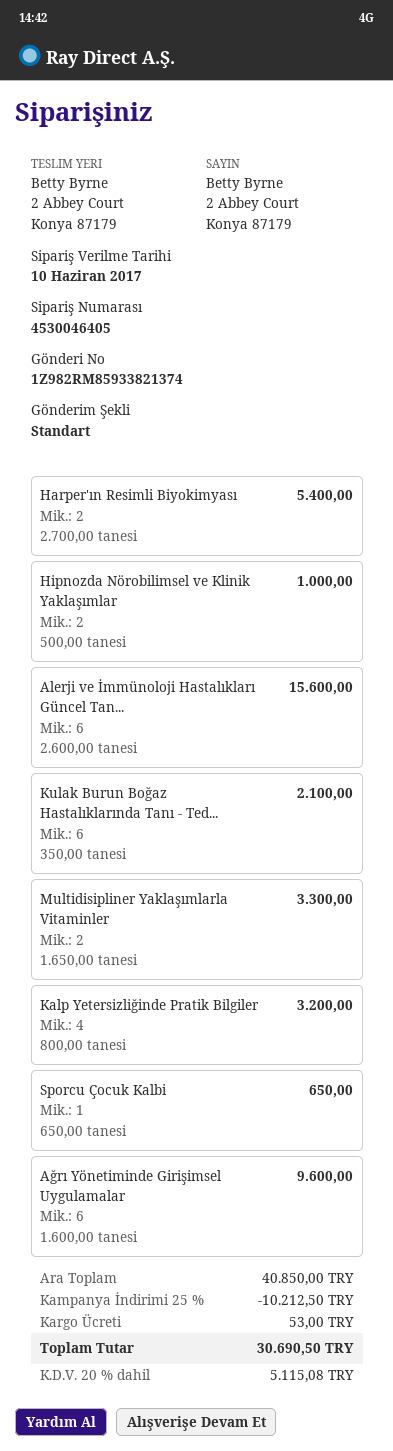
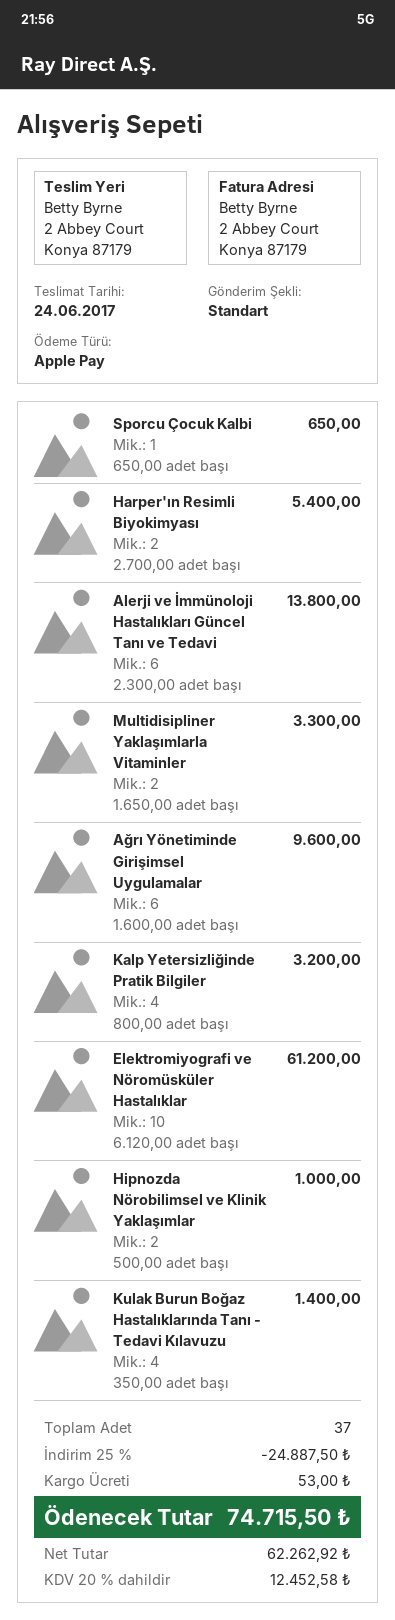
Alerji ve İmmünoloji Hastalıkları Güncel Tan...: 6 x 2600.00 = 15600.00 -> 6 x 2300.00 = 13800.00
Kulak Burun Boğaz Hastalıklarında Tanı - Ted...: 6 x 350.00 = 2100.00 -> 4 x 350.00 = 1400.00
Elektromiyografi ve Nöromüsküler Hastalıklar: none -> 10 x 6120.00 = 61200.00
discount: 25% = 10212.50 -> 25% = 24887.50
tax: 20% = 5115.08 -> 20% = 12452.58
total: 30690.50 -> 74715.50

